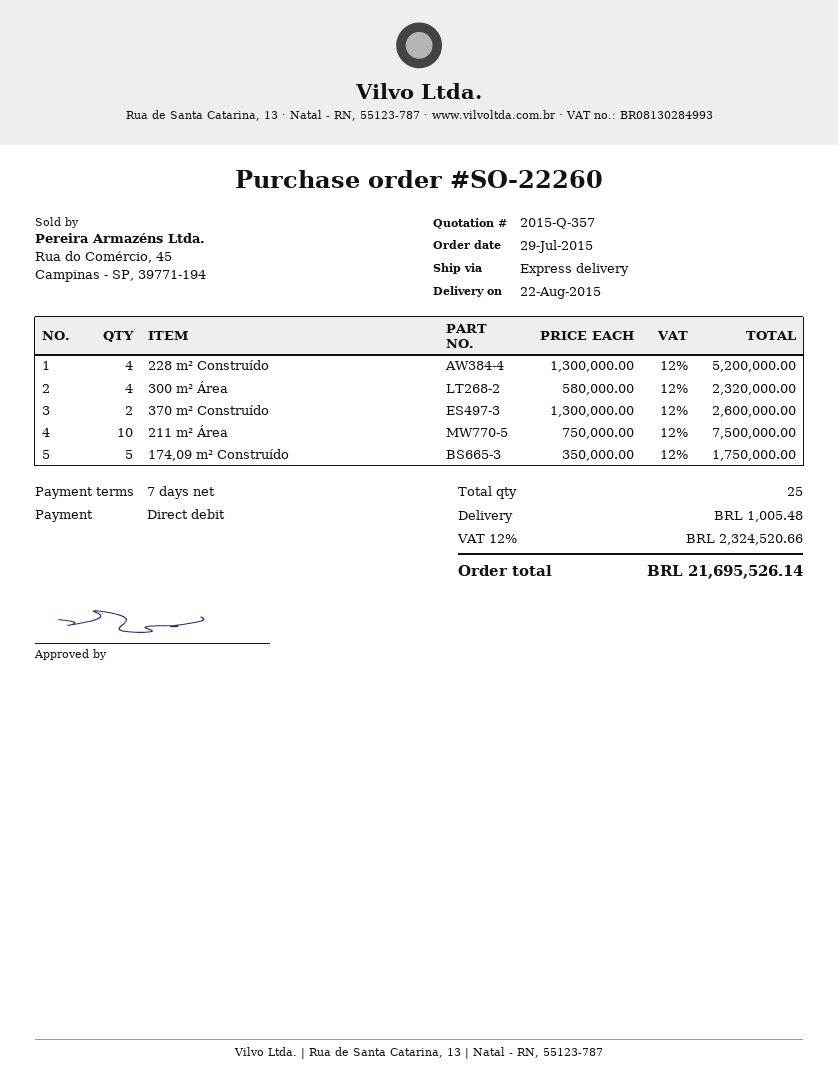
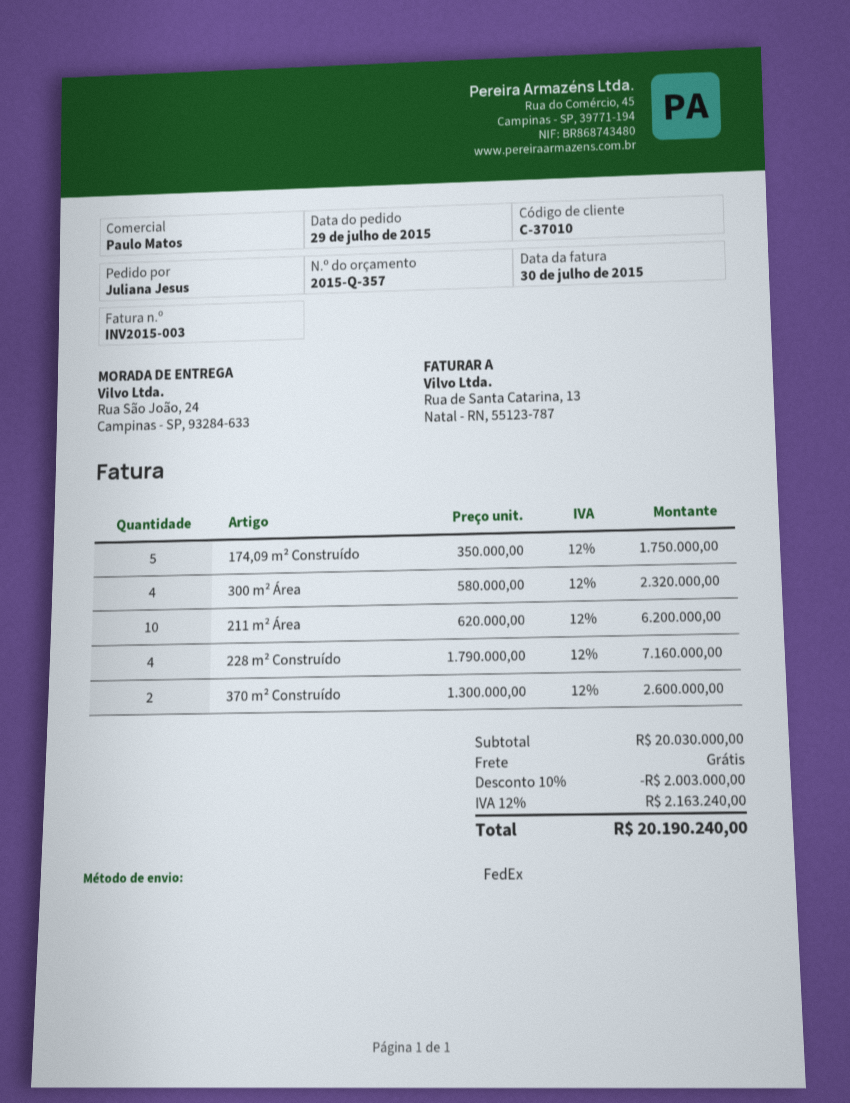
shipping method: express -> FedEx
228 m² Construído: 4 x 1300000.00 = 5200000.00 -> 4 x 1790000.00 = 7160000.00
211 m² Área: 10 x 750000.00 = 7500000.00 -> 10 x 620000.00 = 6200000.00
discount: none -> 10% = 2003000.00
shipping: 1005.48 -> 0.00
tax: 12% = 2324520.66 -> 12% = 2163240.00
total: 21695526.14 -> 20190240.00

